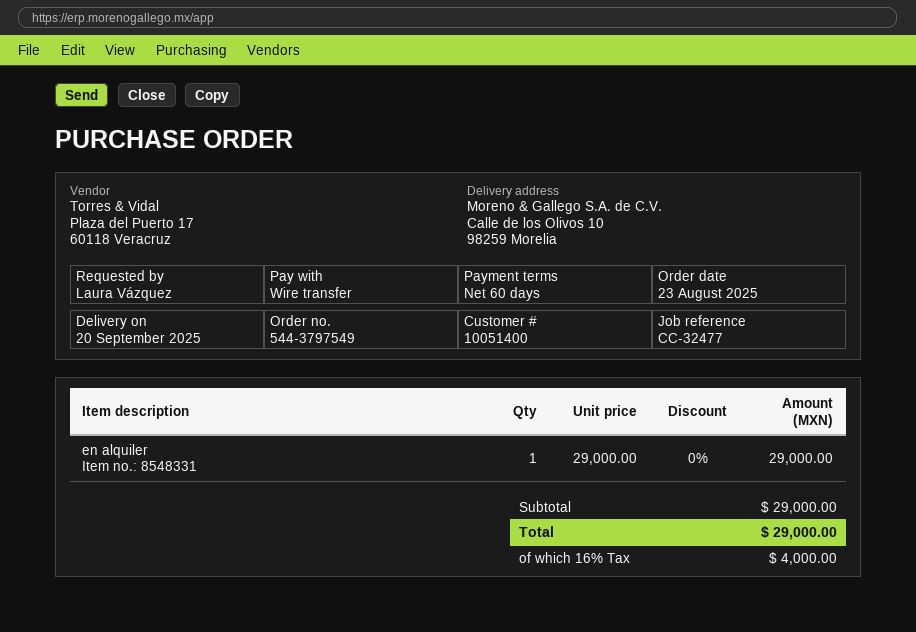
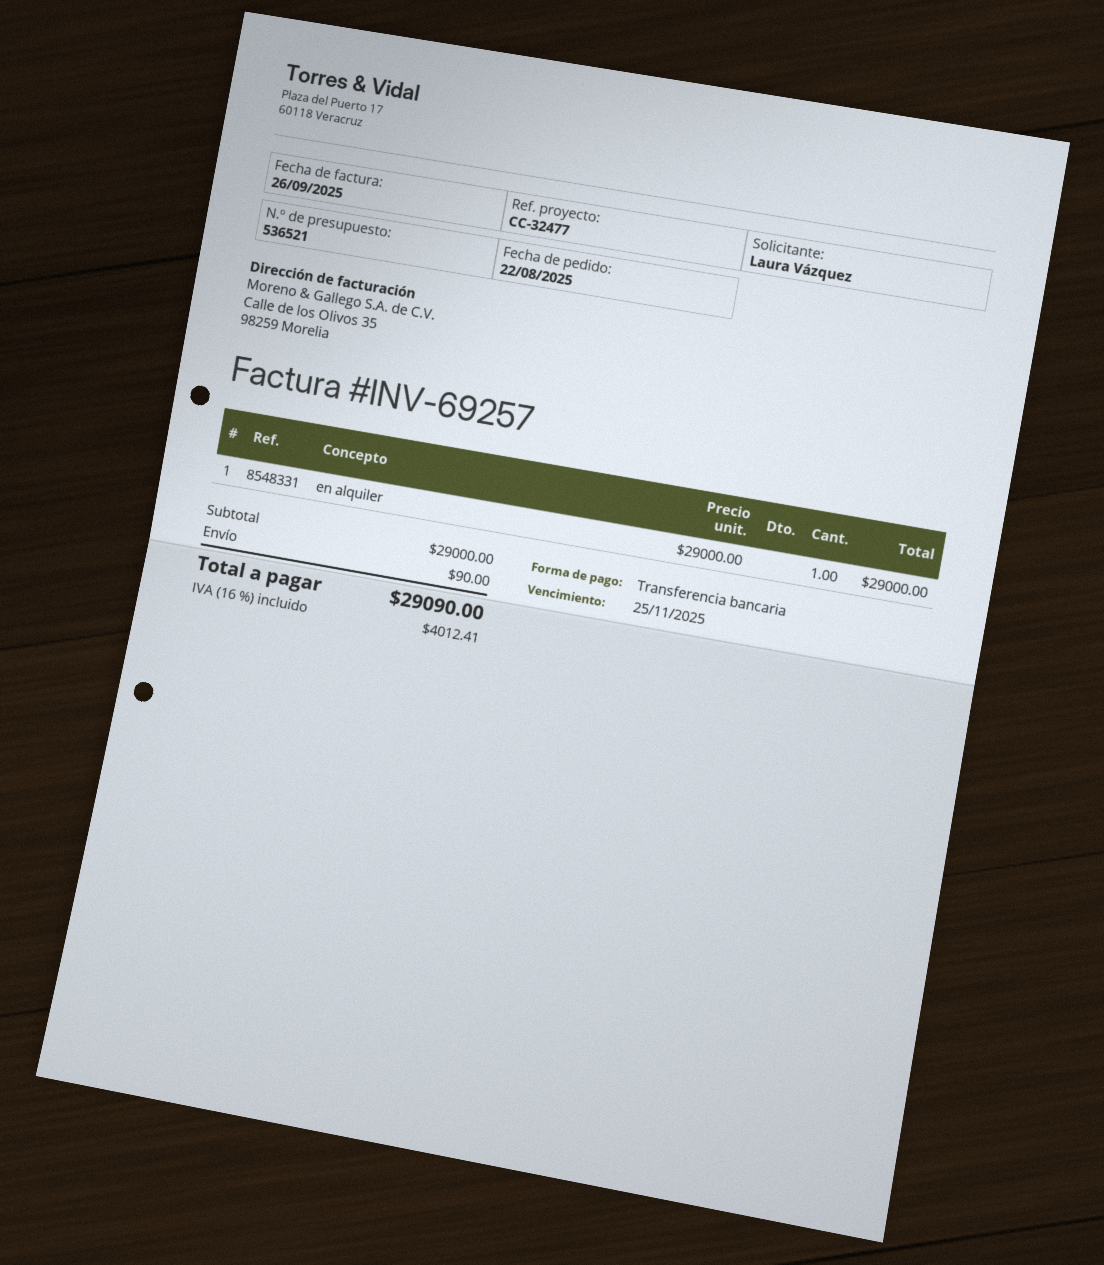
order date: 2025-08-23 -> 2025-08-22
shipping: none -> 90.00
tax: 16% = 4000.00 -> 16% = 4012.41
total: 29000.00 -> 29090.00

